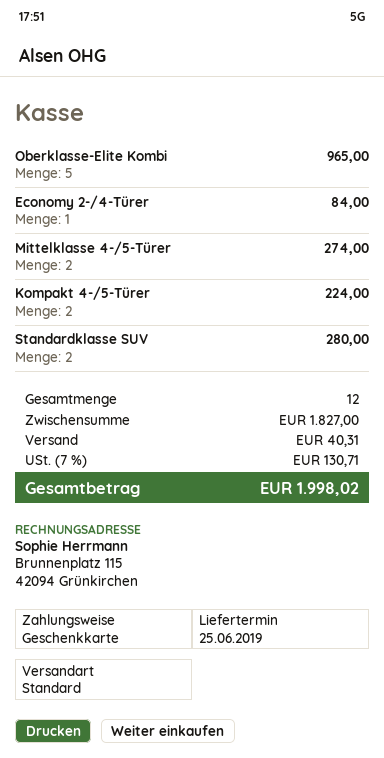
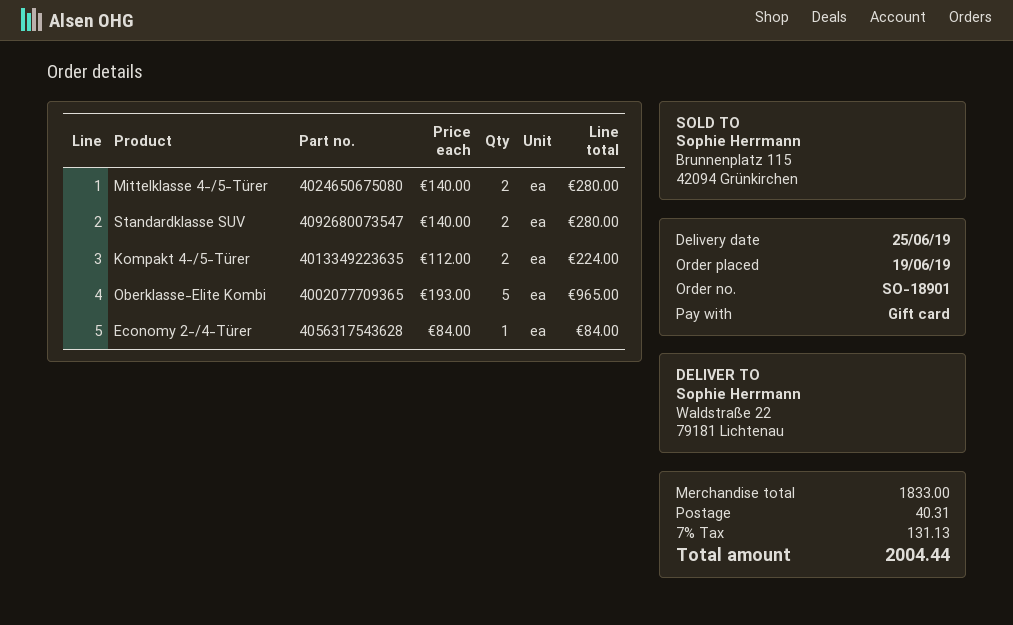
Mittelklasse 4-/5-Türer: 2 for 274.00 -> 2 for 280.00
subtotal: 1827.00 -> 1833.00
tax: 7% = 130.71 -> 7% = 131.13
total: 1998.02 -> 2004.44

